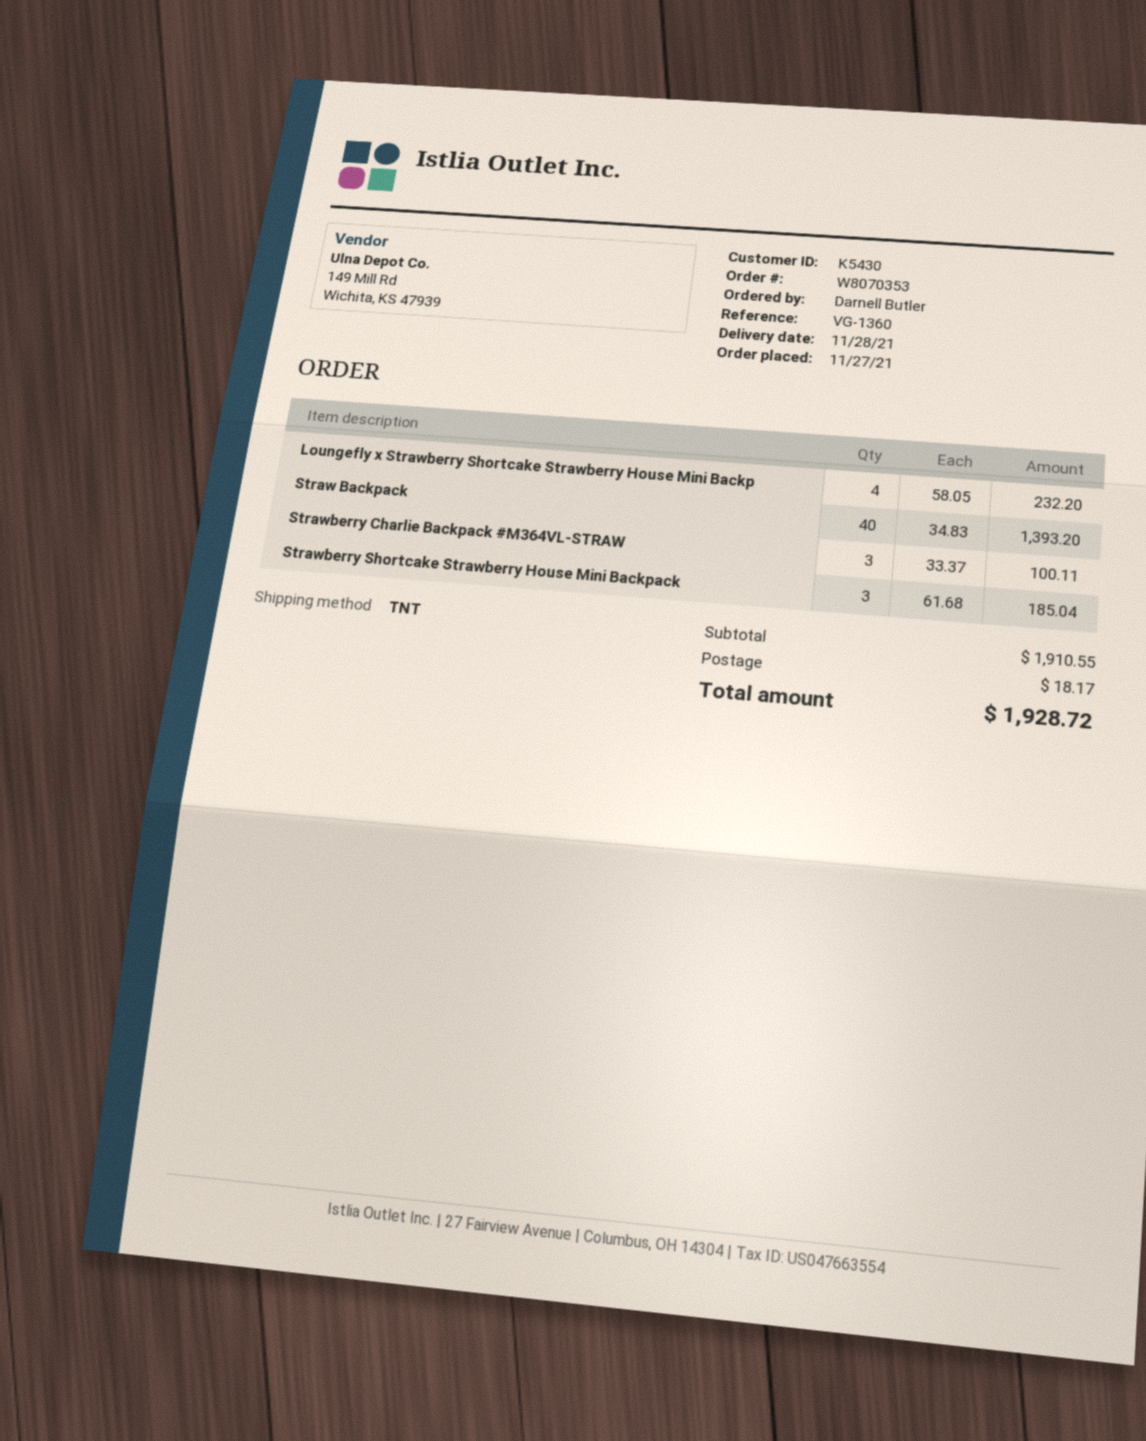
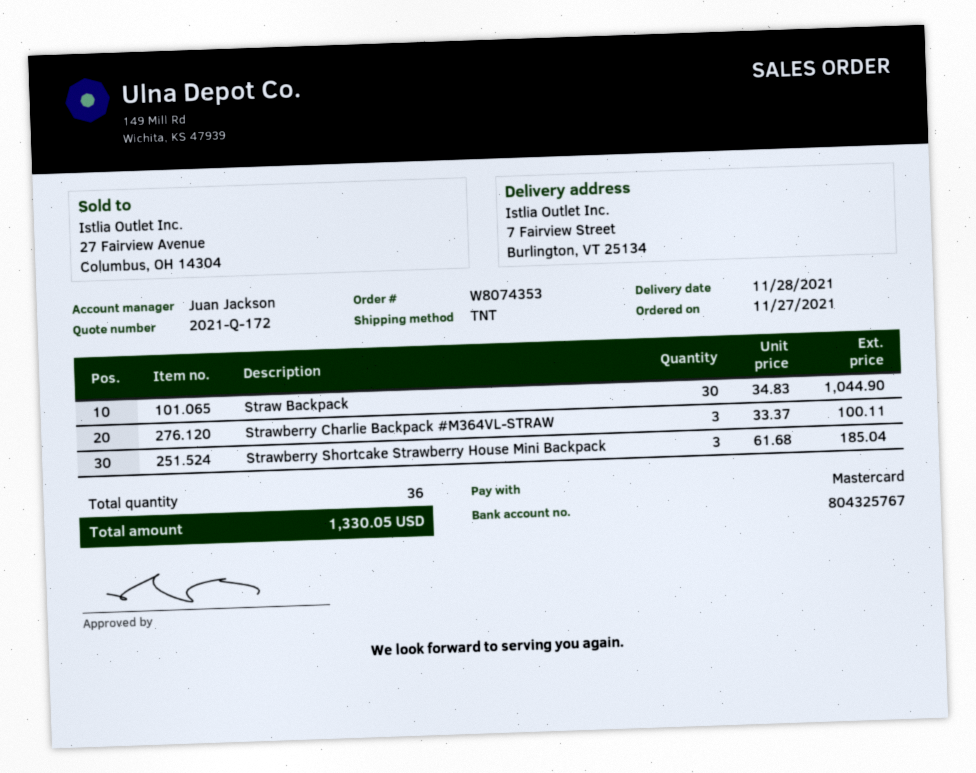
order number: W8070353 -> W8074353
Loungefly x Strawberry Shortcake Strawberry House Mini Backp: 4 x 58.05 = 232.20 -> none
Straw Backpack: 40 x 34.83 = 1393.20 -> 30 x 34.83 = 1044.90
shipping: 18.17 -> none
total: 1928.72 -> 1330.05

